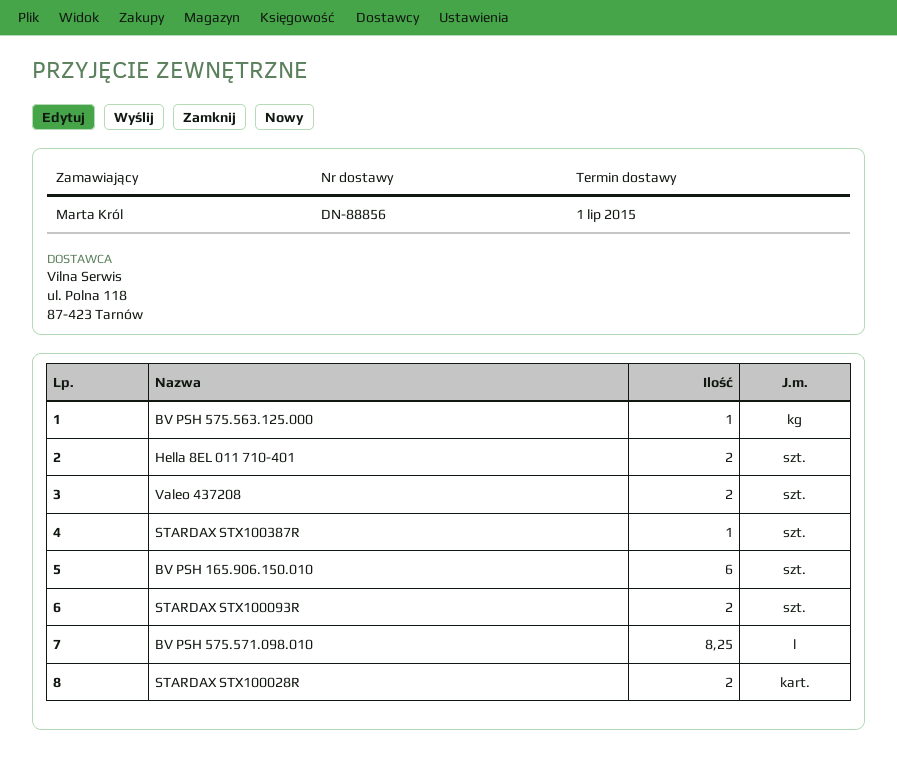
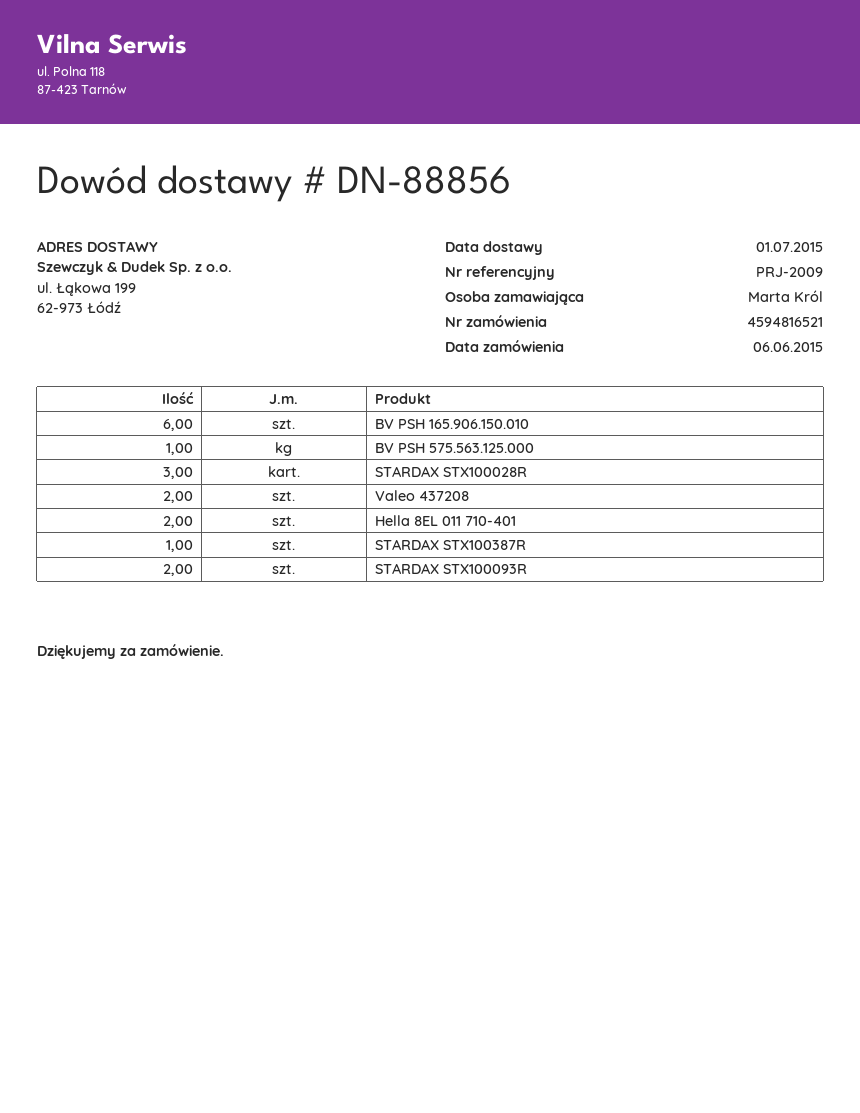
BV PSH 575.571.098.010: 8.25 -> none
STARDAX STX100028R: 2 -> 3

